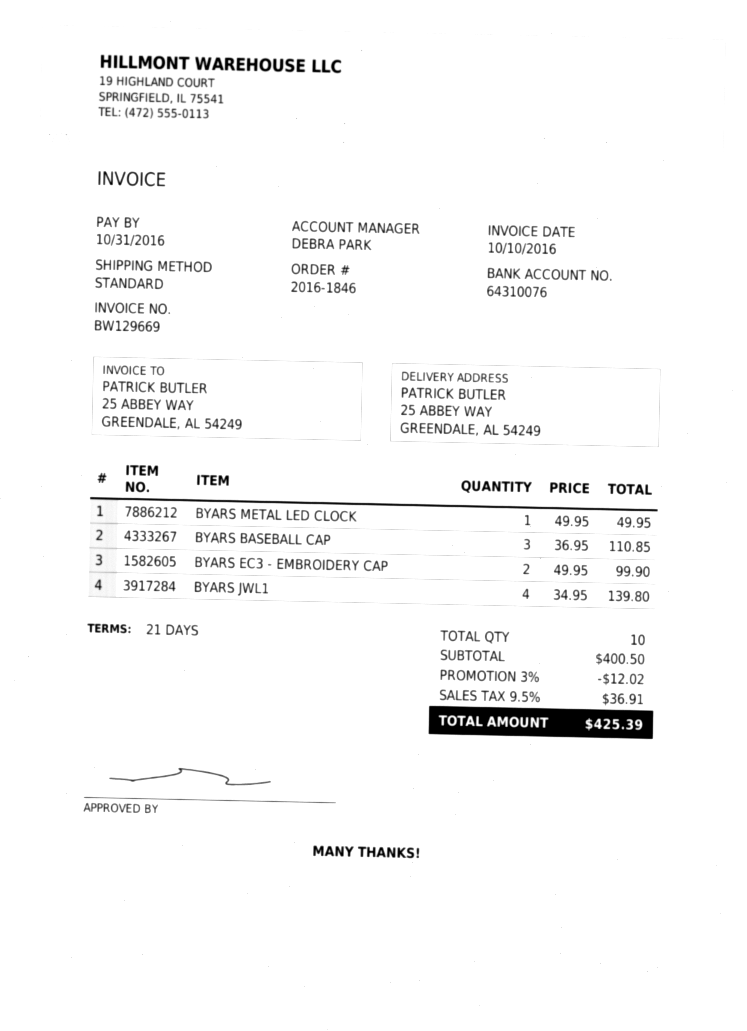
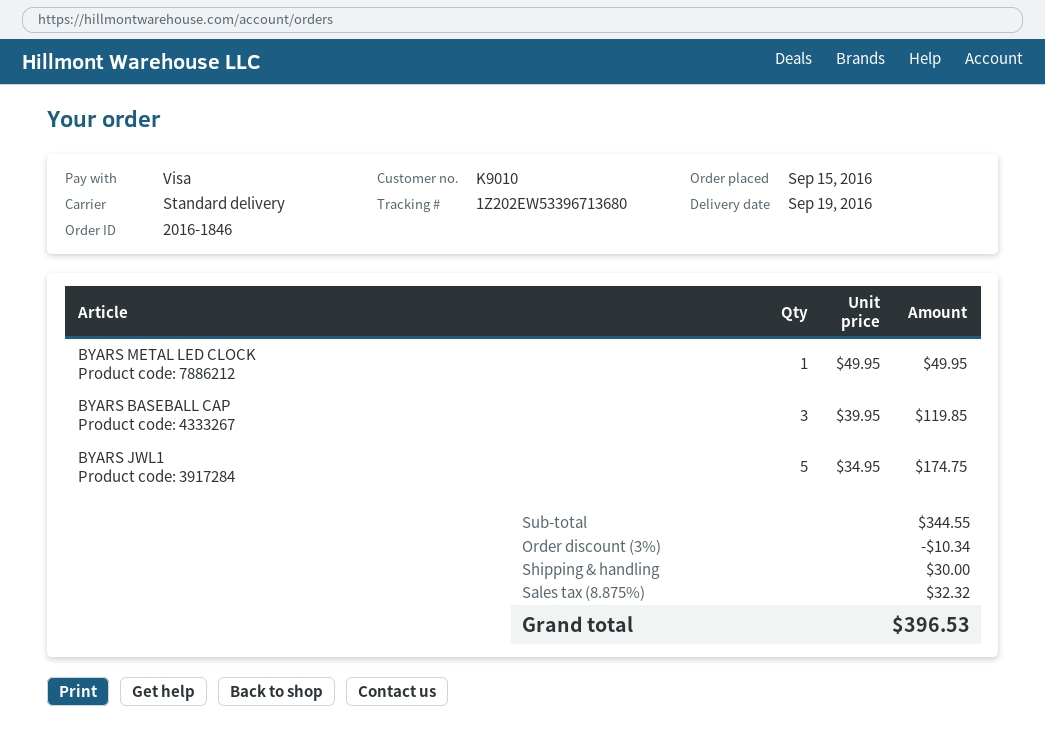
BYARS BASEBALL CAP: 3 x 36.95 = 110.85 -> 3 x 39.95 = 119.85
BYARS EC3 - EMBROIDERY CAP: 2 x 49.95 = 99.90 -> none
BYARS JWL1: 4 x 34.95 = 139.80 -> 5 x 34.95 = 174.75
subtotal: 400.50 -> 344.55
discount: 3% = 12.02 -> 3% = 10.34
shipping: none -> 30.00
tax: 9.5% = 36.91 -> 8.875% = 32.32
total: 425.39 -> 396.53

